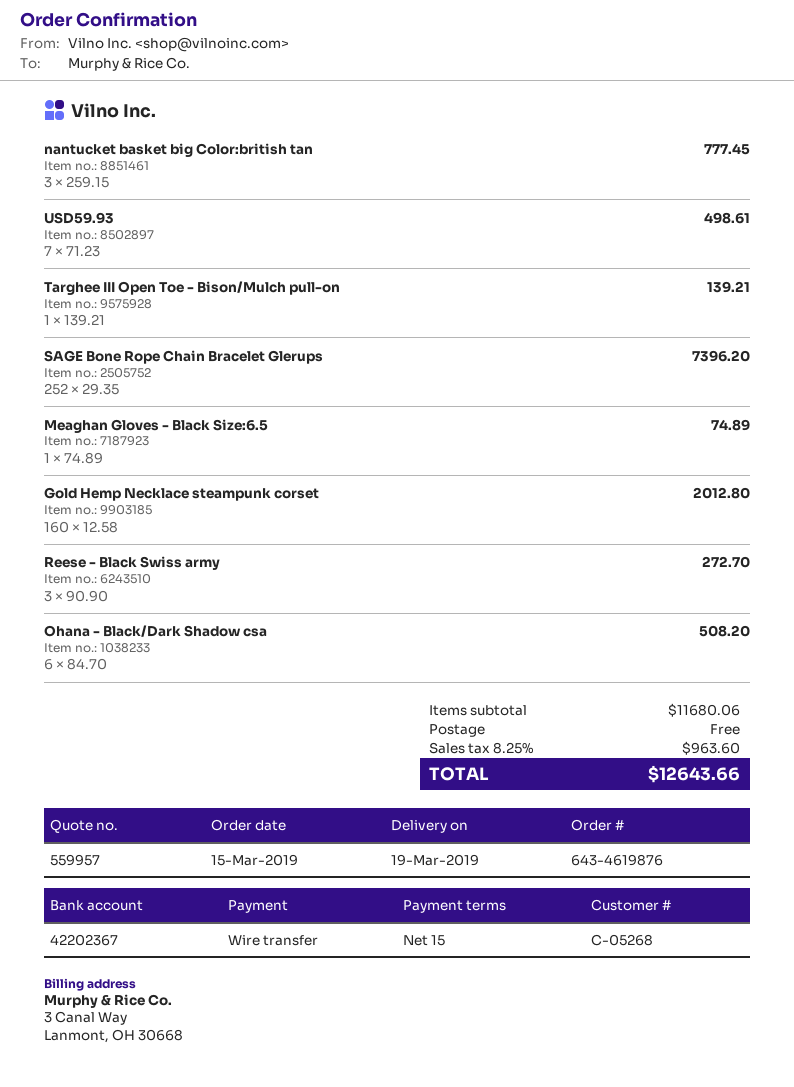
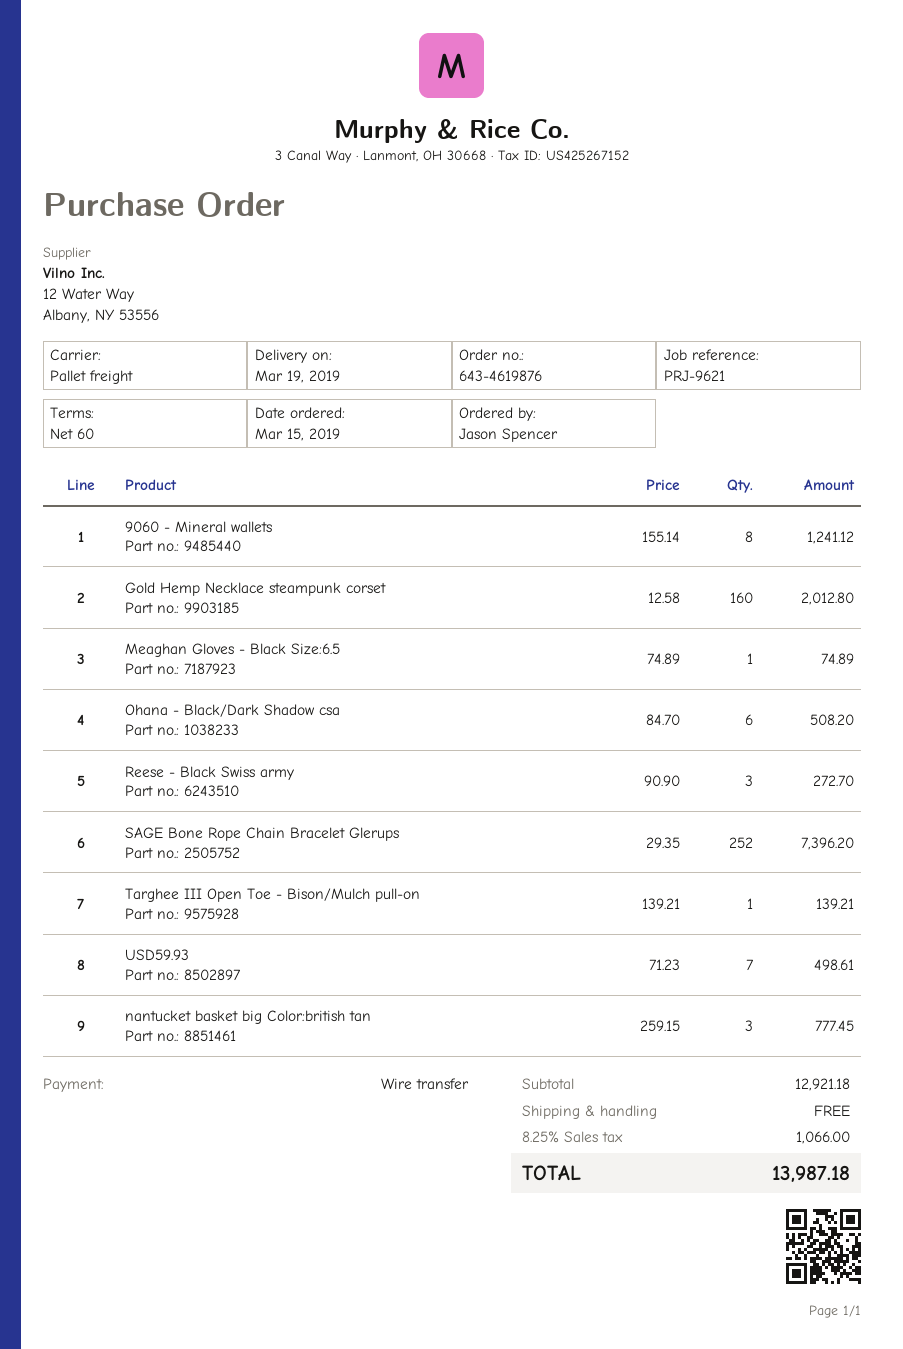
payment terms: 15 days -> 60 days
9060 - Mineral wallets: none -> 8 x 155.14 = 1241.12
subtotal: 11680.06 -> 12921.18
tax: 8.25% = 963.60 -> 8.25% = 1066.00
total: 12643.66 -> 13987.18

